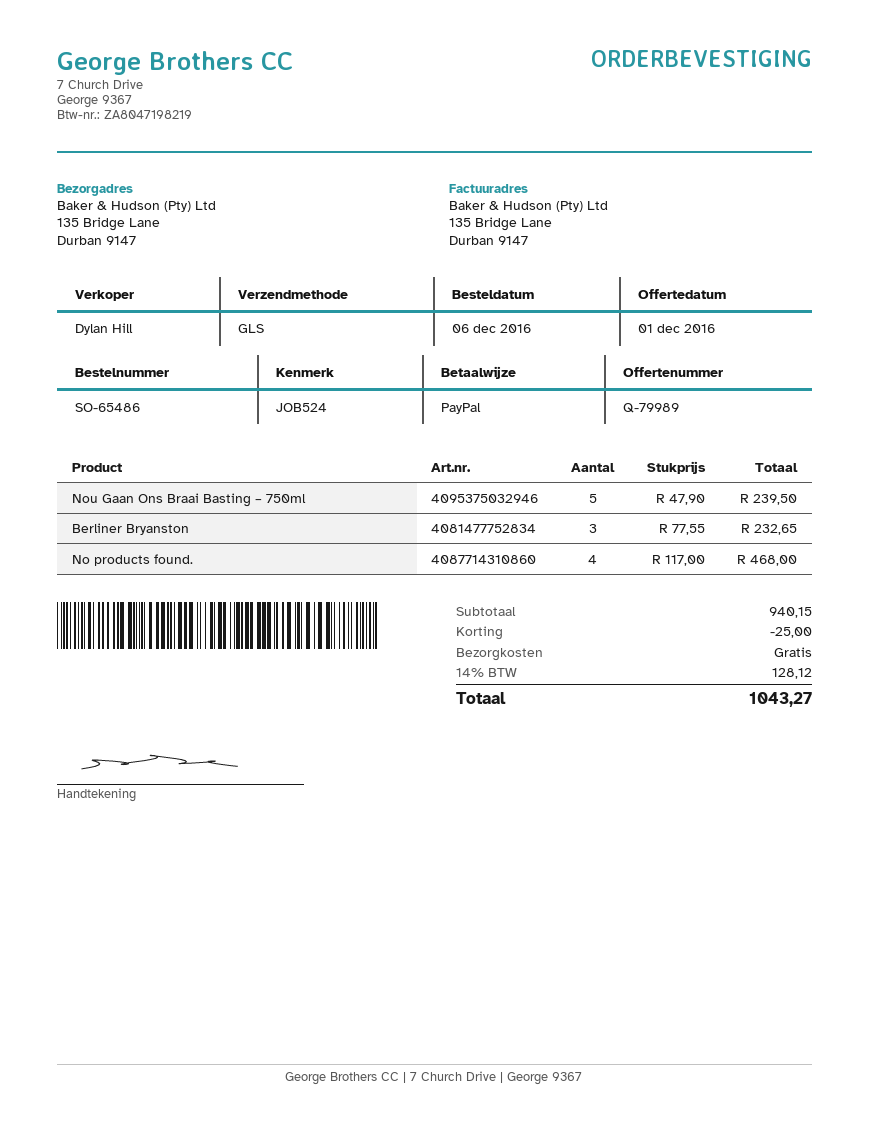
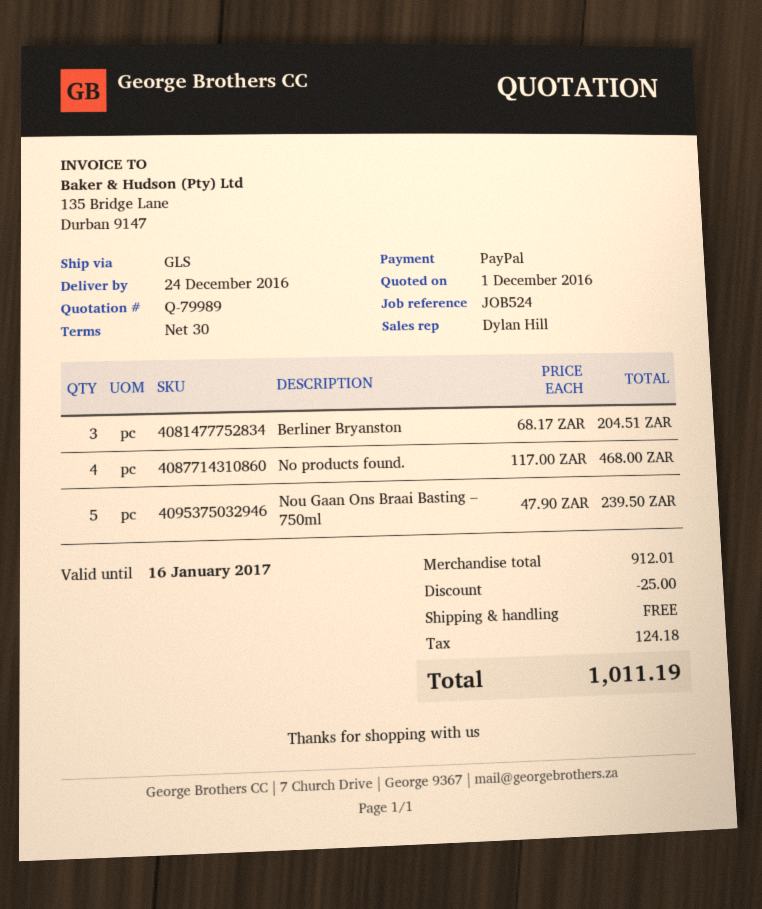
Berliner Bryanston: 3 x 77.55 = 232.65 -> 3 x 68.17 = 204.51
subtotal: 940.15 -> 912.01
tax: 128.12 -> 124.18
total: 1043.27 -> 1011.19

